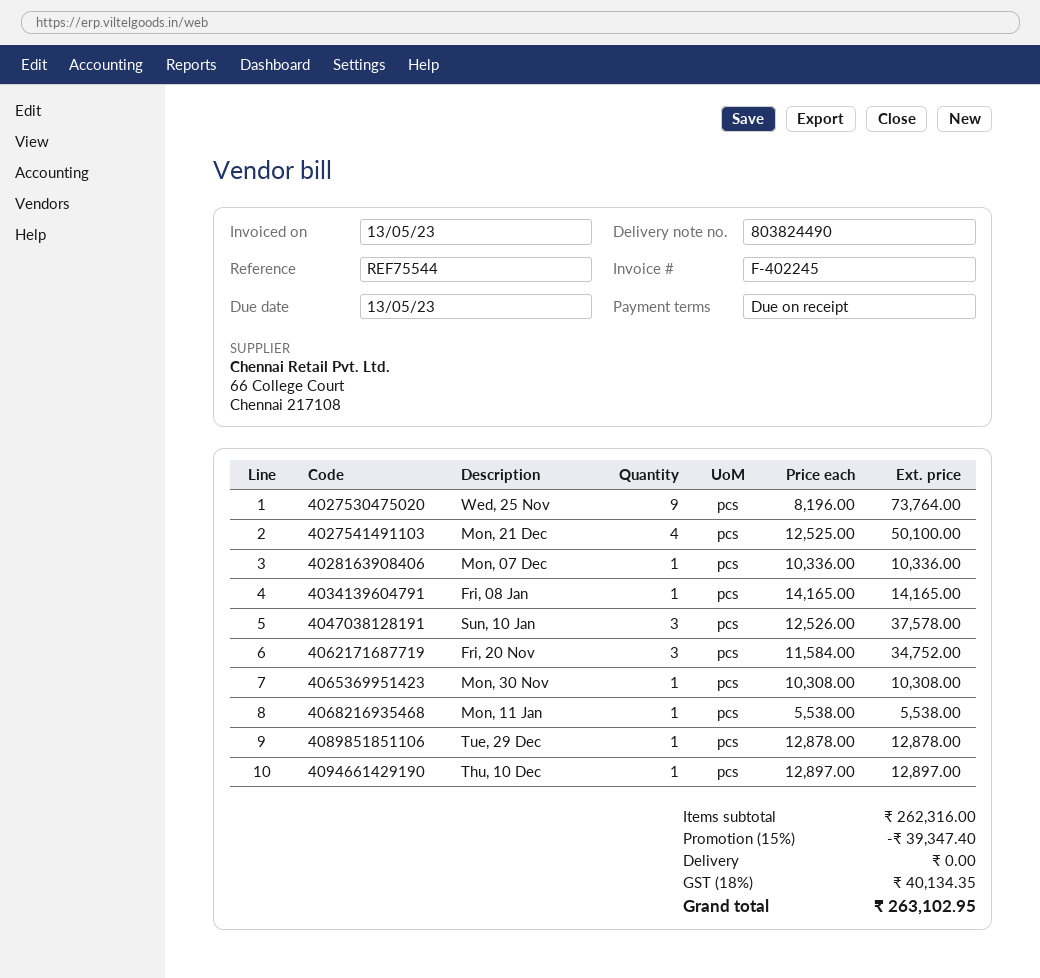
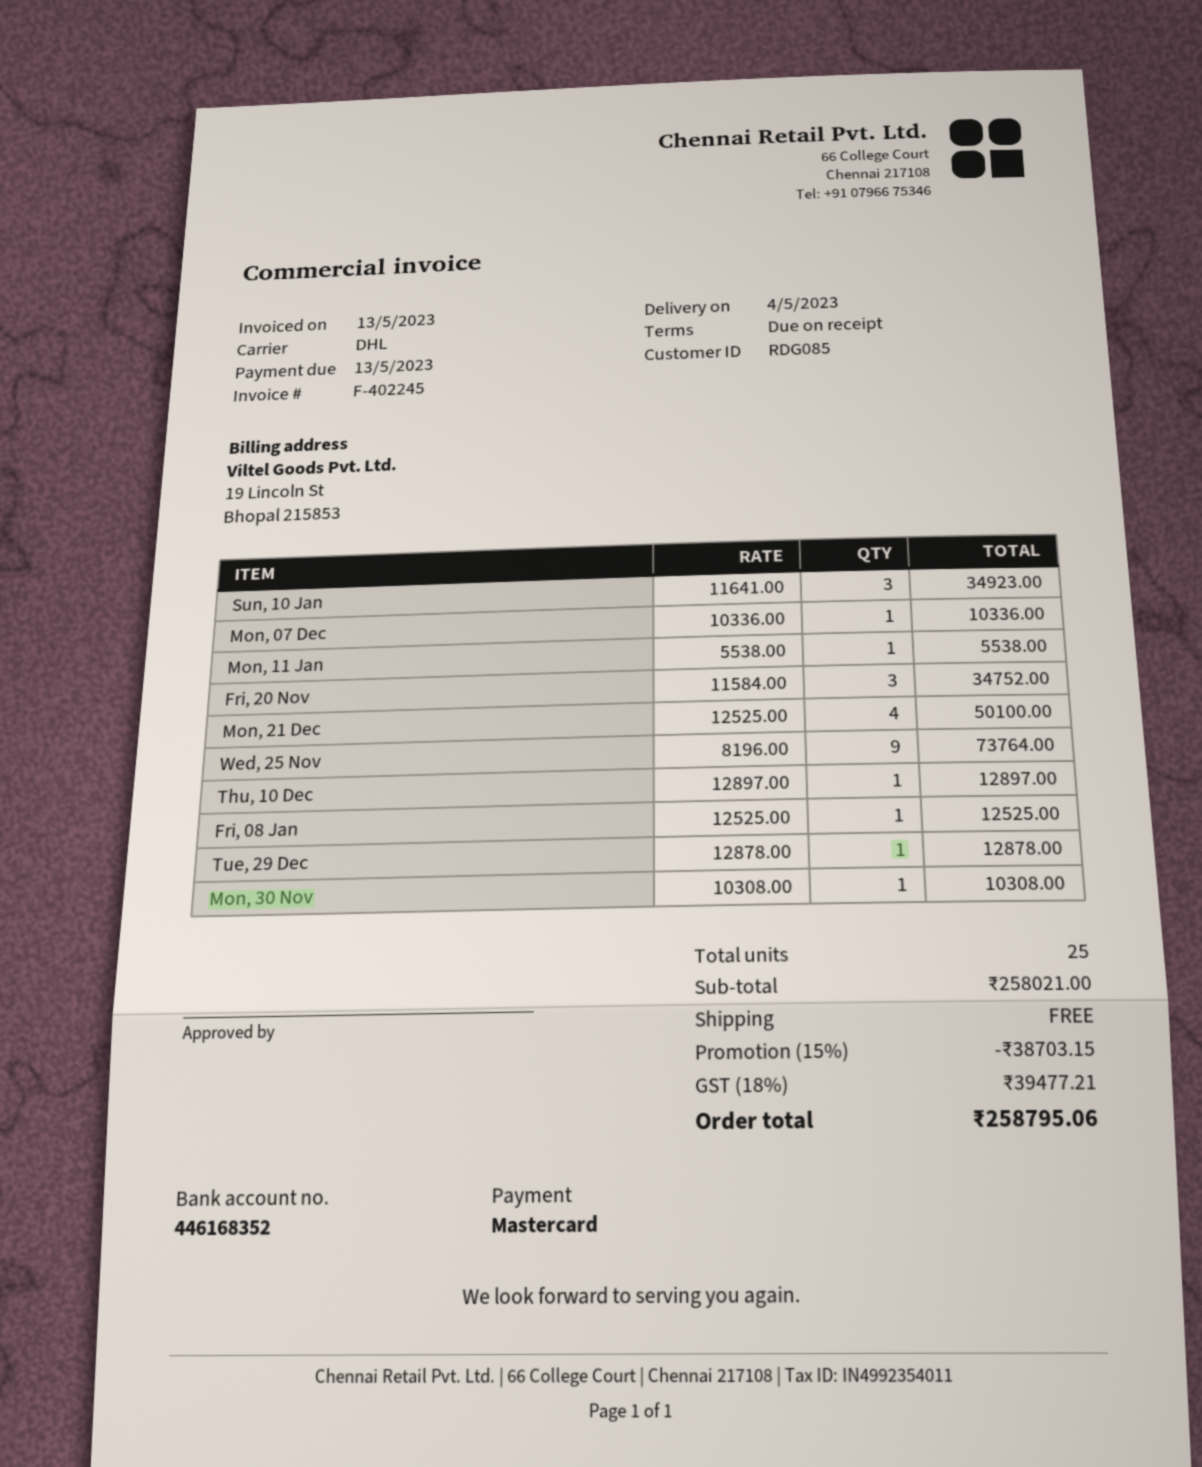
Fri, 08 Jan: 1 x 14165.00 = 14165.00 -> 1 x 12525.00 = 12525.00
Sun, 10 Jan: 3 x 12526.00 = 37578.00 -> 3 x 11641.00 = 34923.00
subtotal: 262316.00 -> 258021.00
discount: 15% = 39347.40 -> 15% = 38703.15
tax: 18% = 40134.35 -> 18% = 39477.21
total: 263102.95 -> 258795.06

